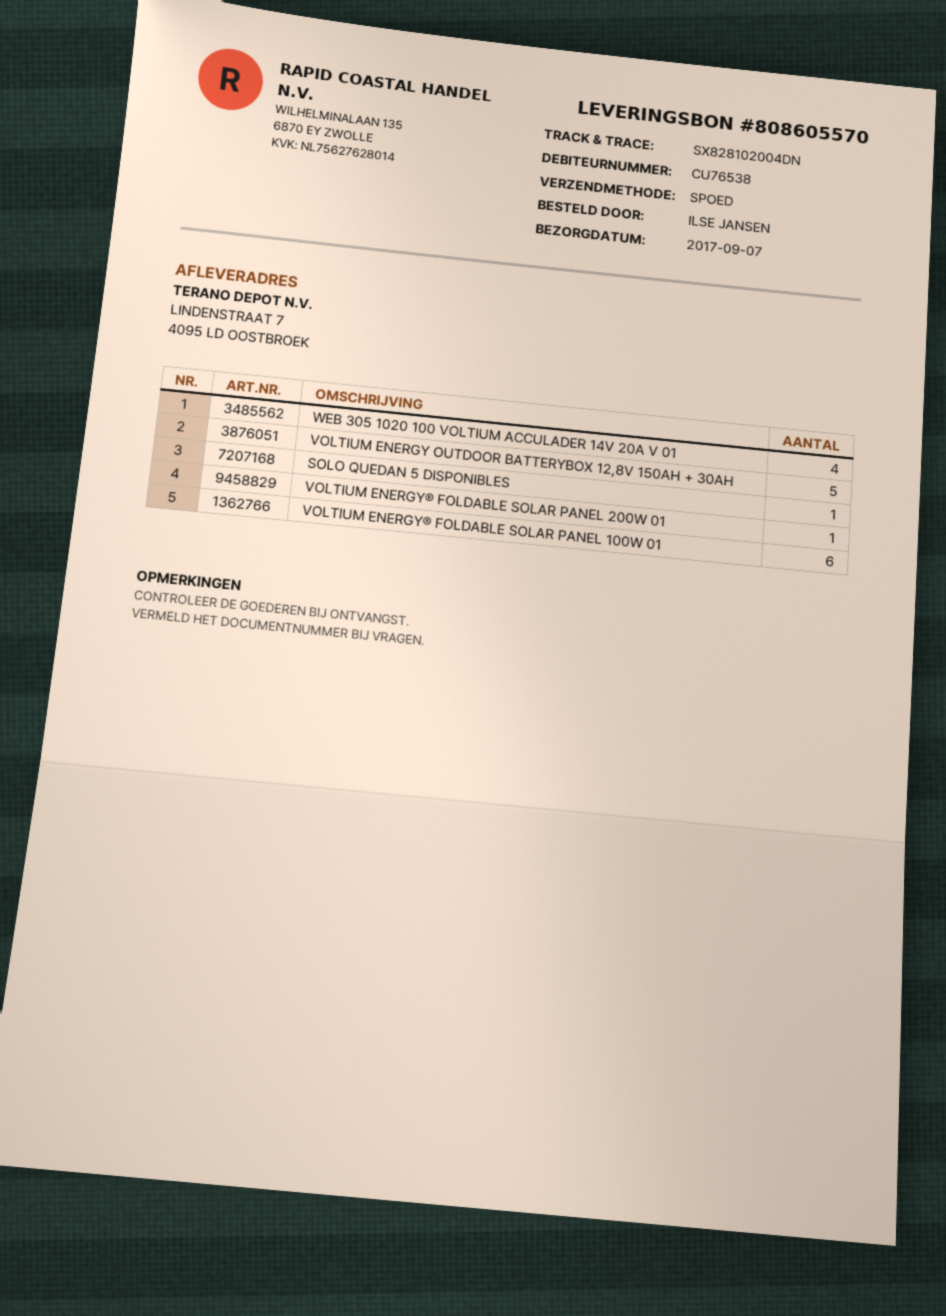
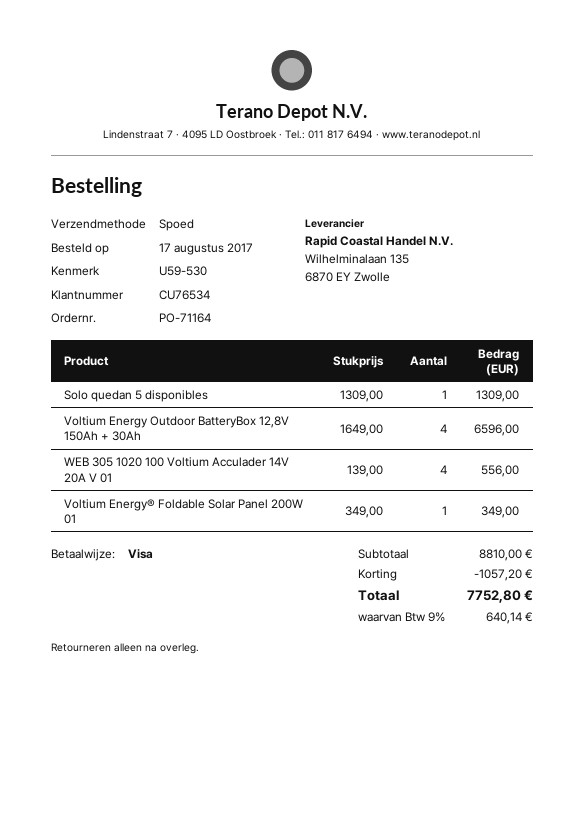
customer number: CU76538 -> CU76534
VOLTIUM ENERGY OUTDOOR BATTERYBOX 12,8V 150AH + 30AH: 5 -> 4
VOLTIUM ENERGY® FOLDABLE SOLAR PANEL 100W 01: 6 -> none

